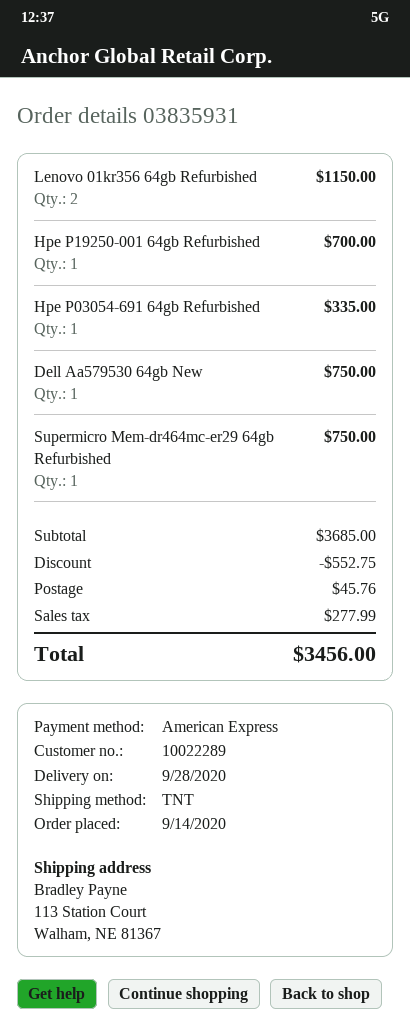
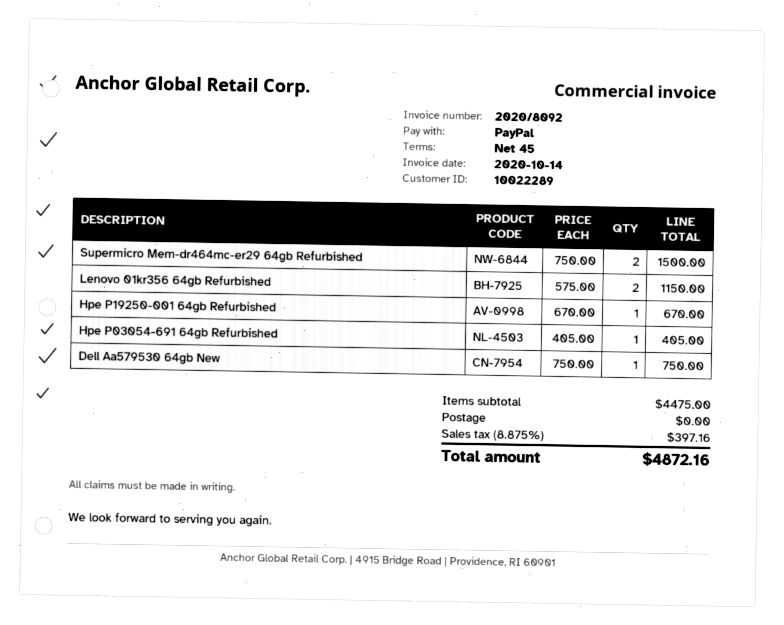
payment method: American Express -> PayPal
Hpe P19250-001 64gb Refurbished: 1 for 700.00 -> 1 for 670.00
Hpe P03054-691 64gb Refurbished: 1 for 335.00 -> 1 for 405.00
Supermicro Mem-dr464mc-er29 64gb Refurbished: 1 for 750.00 -> 2 for 1500.00
subtotal: 3685.00 -> 4475.00
discount: 552.75 -> none
shipping: 45.76 -> 0.00
tax: 277.99 -> 397.16
total: 3456.00 -> 4872.16

